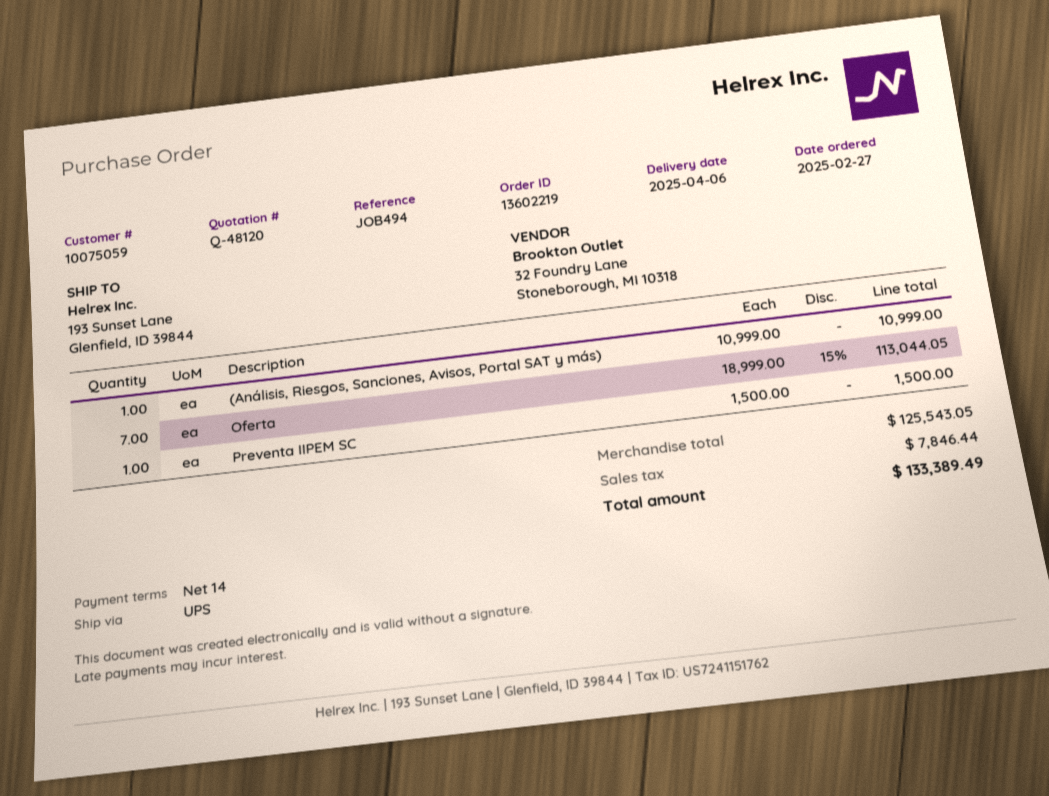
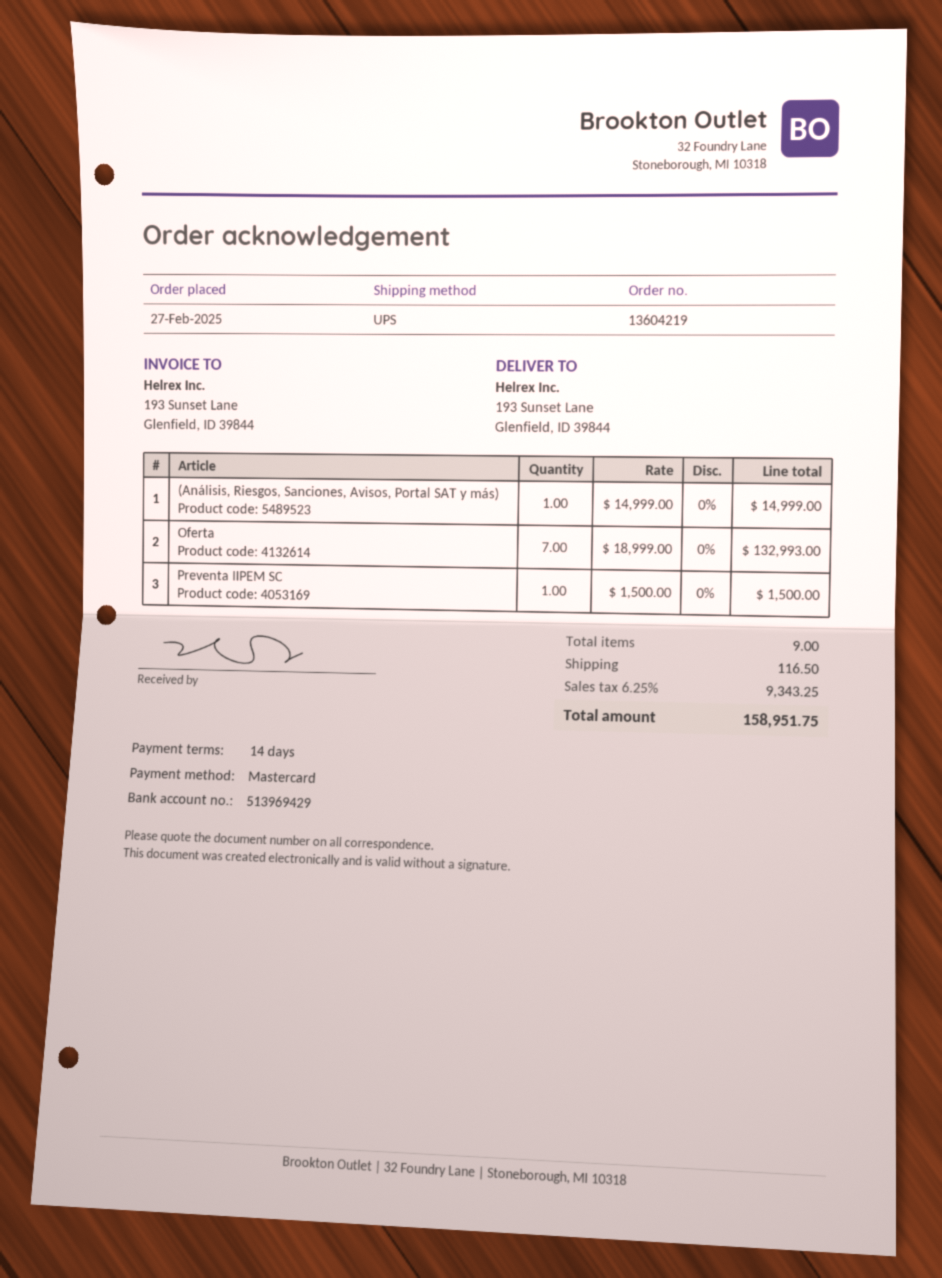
order number: 13602219 -> 13604219
(Análisis, Riesgos, Sanciones, Avisos, Portal SAT y más): 1 x 10999.00 = 10999.00 -> 1 x 14999.00 = 14999.00
Oferta: 7 x 18999.00 - 15% = 113044.05 -> 7 x 18999.00 = 132993.00
shipping: none -> 116.50
tax: 7846.44 -> 9343.25
total: 133389.49 -> 158951.75

